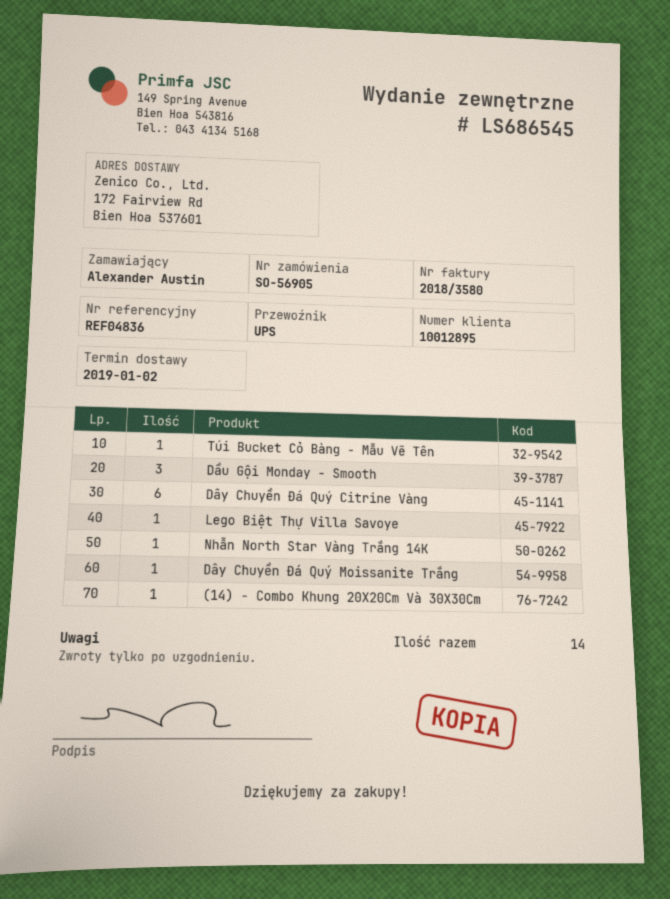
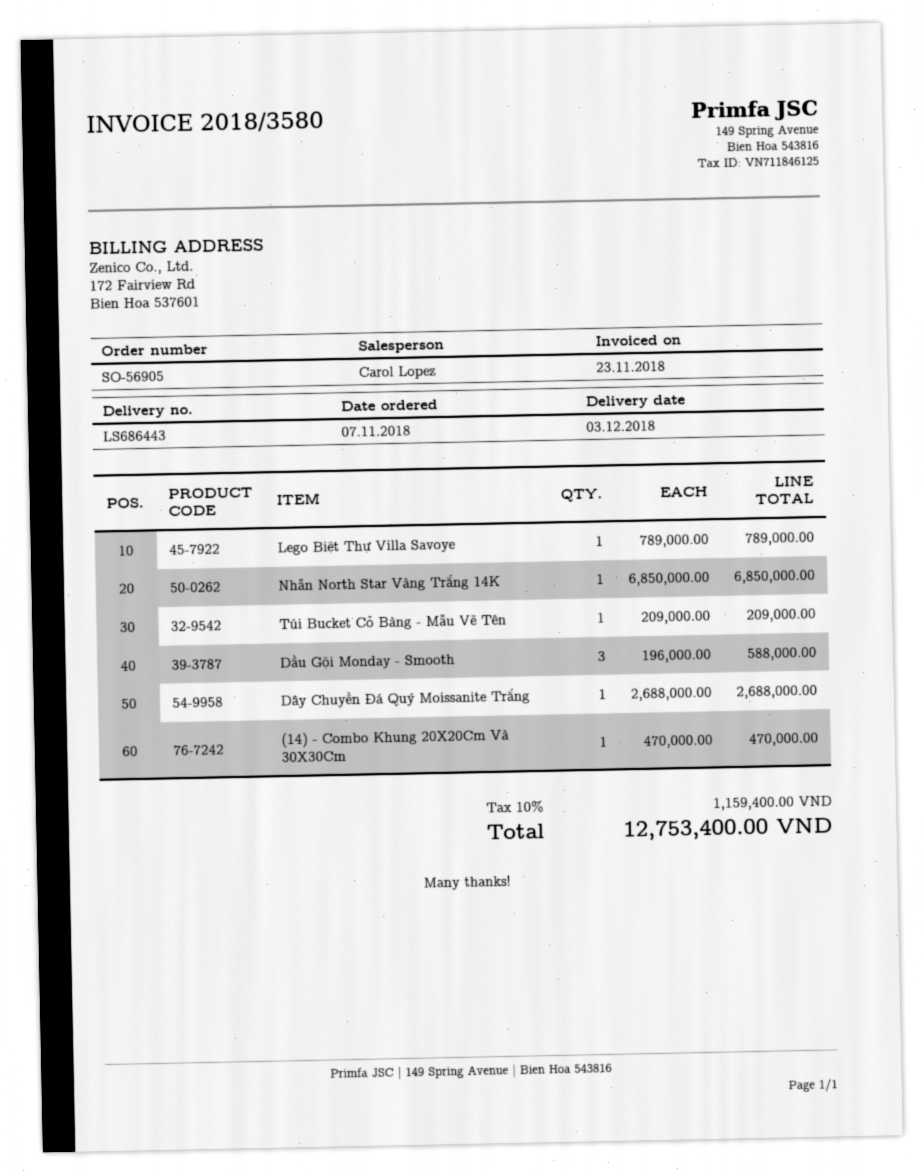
delivery note number: LS686545 -> LS686443
delivery date: 2019-01-02 -> 2018-12-03
Dây Chuyền Đá Quý Citrine Vàng: 6 -> none

